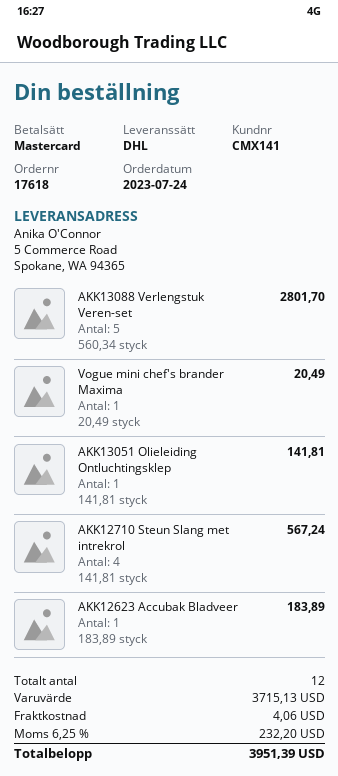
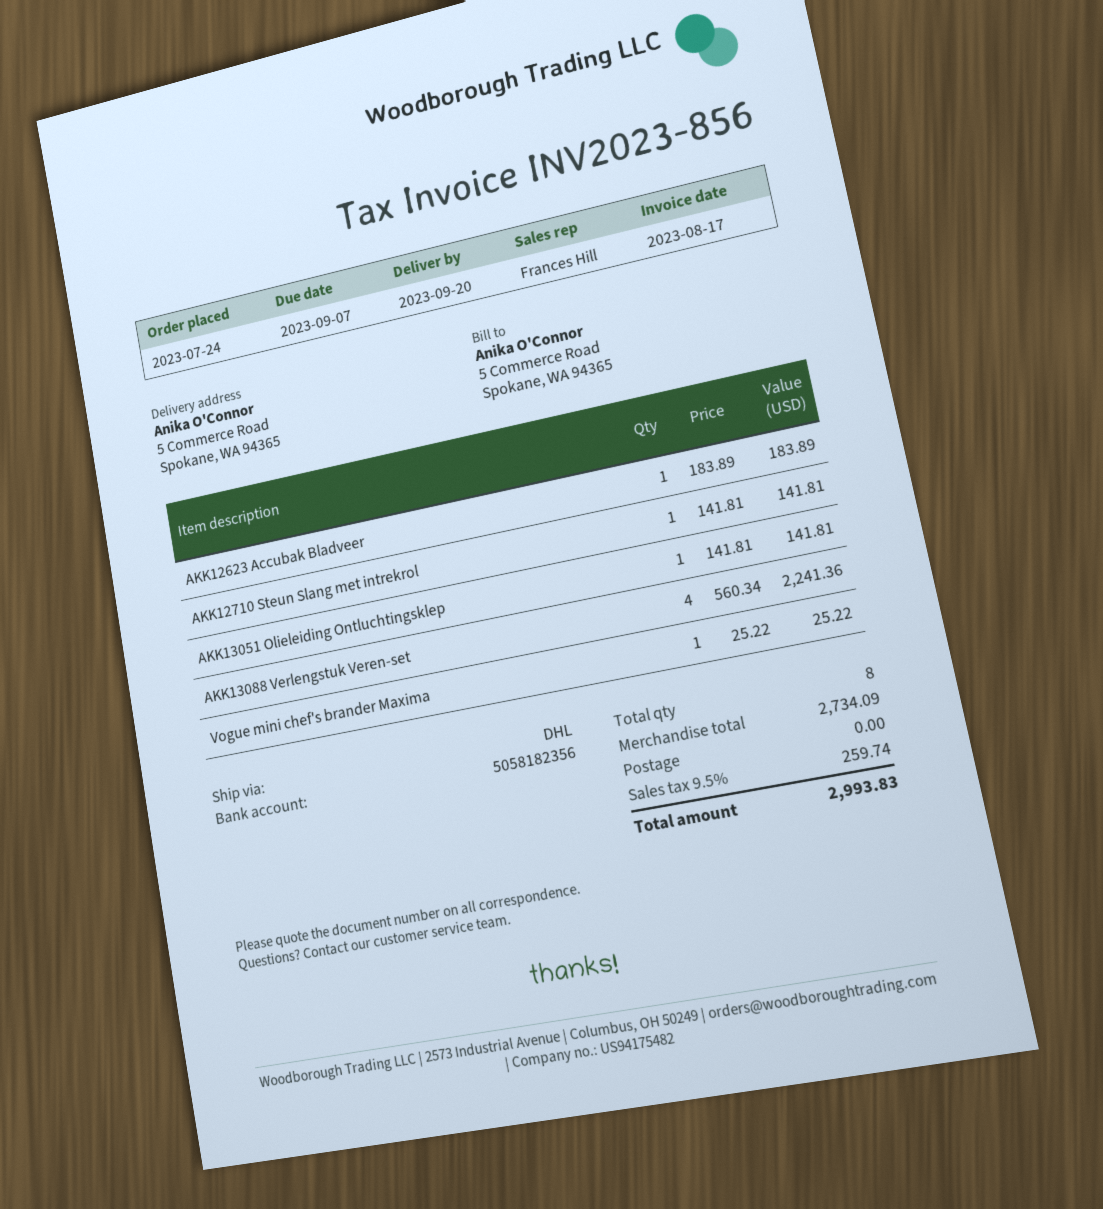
AKK13088 Verlengstuk Veren-set: 5 x 560.34 = 2801.70 -> 4 x 560.34 = 2241.36
Vogue mini chef's brander Maxima: 1 x 20.49 = 20.49 -> 1 x 25.22 = 25.22
AKK12710 Steun Slang met intrekrol: 4 x 141.81 = 567.24 -> 1 x 141.81 = 141.81
total quantity: 12 -> 8
subtotal: 3715.13 -> 2734.09
shipping: 4.06 -> 0.00
tax: 6.25% = 232.20 -> 9.5% = 259.74
total: 3951.39 -> 2993.83

